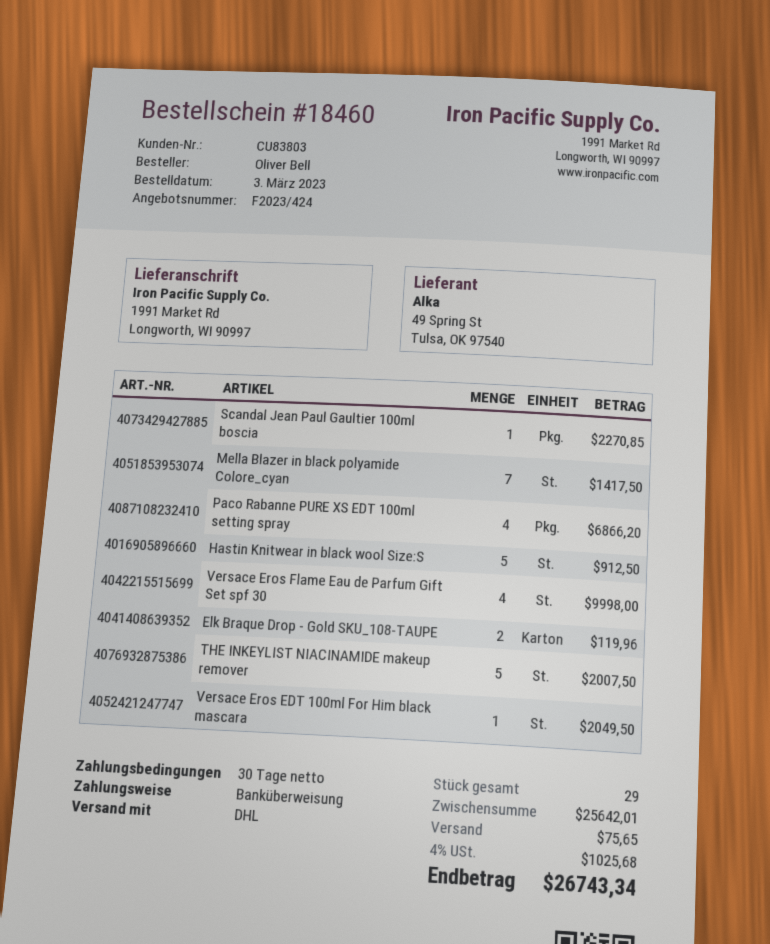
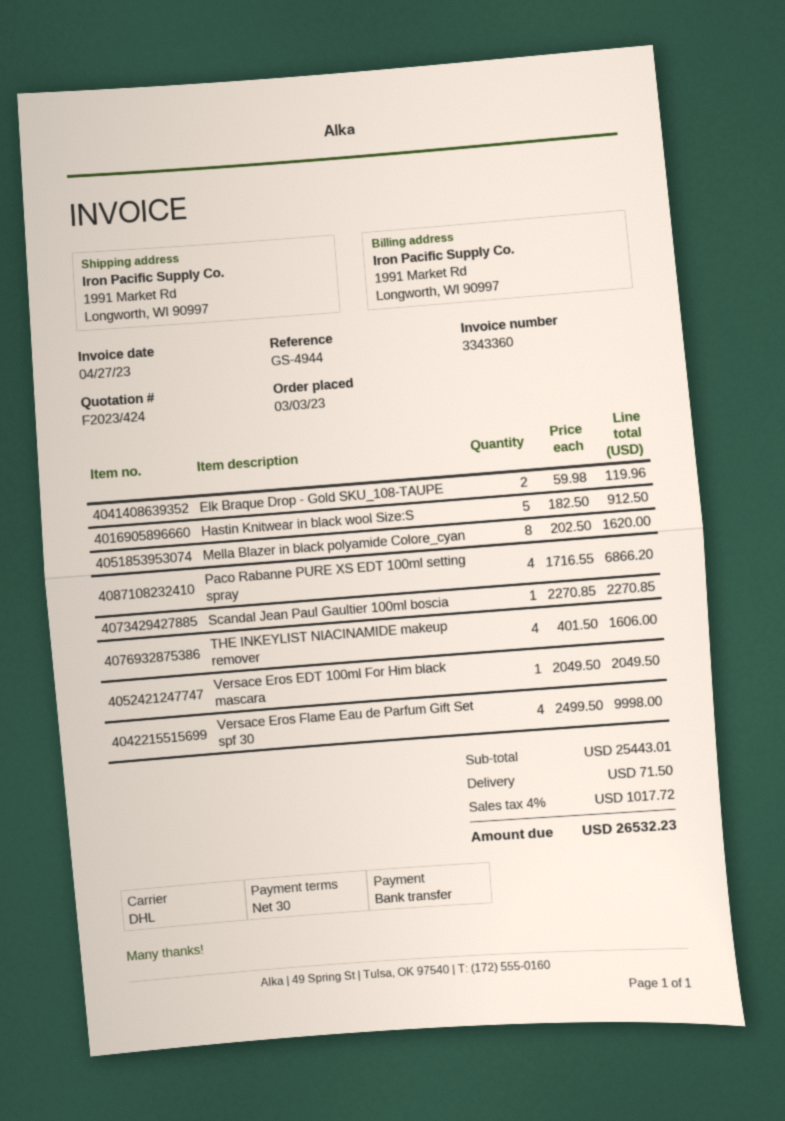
Mella Blazer in black polyamide Colore_cyan: 7 for 1417.50 -> 8 for 1620.00
THE INKEYLIST NIACINAMIDE makeup remover: 5 for 2007.50 -> 4 for 1606.00
subtotal: 25642.01 -> 25443.01
shipping: 75.65 -> 71.50
tax: 4% = 1025.68 -> 4% = 1017.72
total: 26743.34 -> 26532.23

